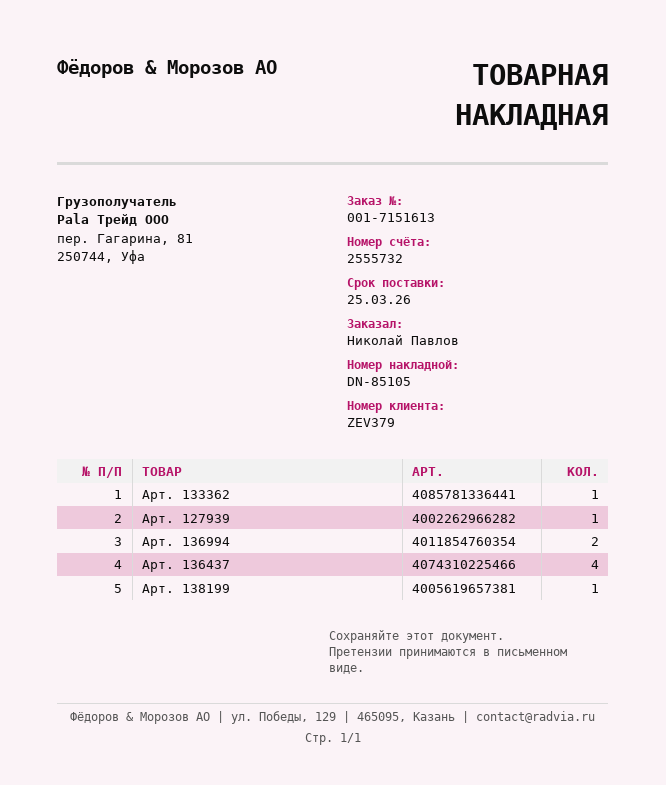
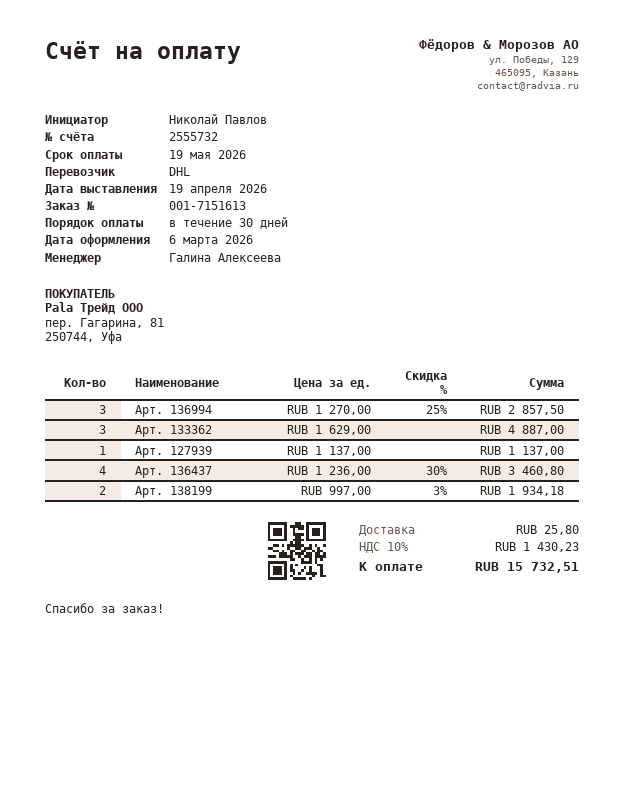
Арт. 133362: 1 -> 3
Арт. 136994: 2 -> 3
Арт. 138199: 1 -> 2

